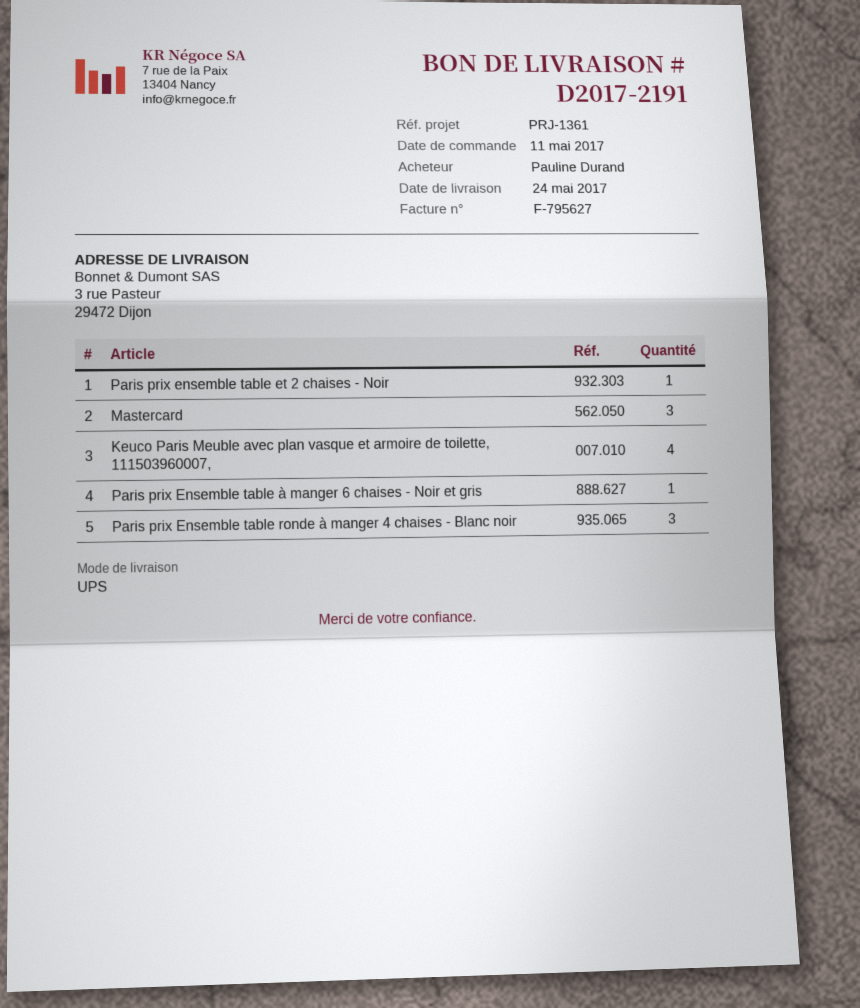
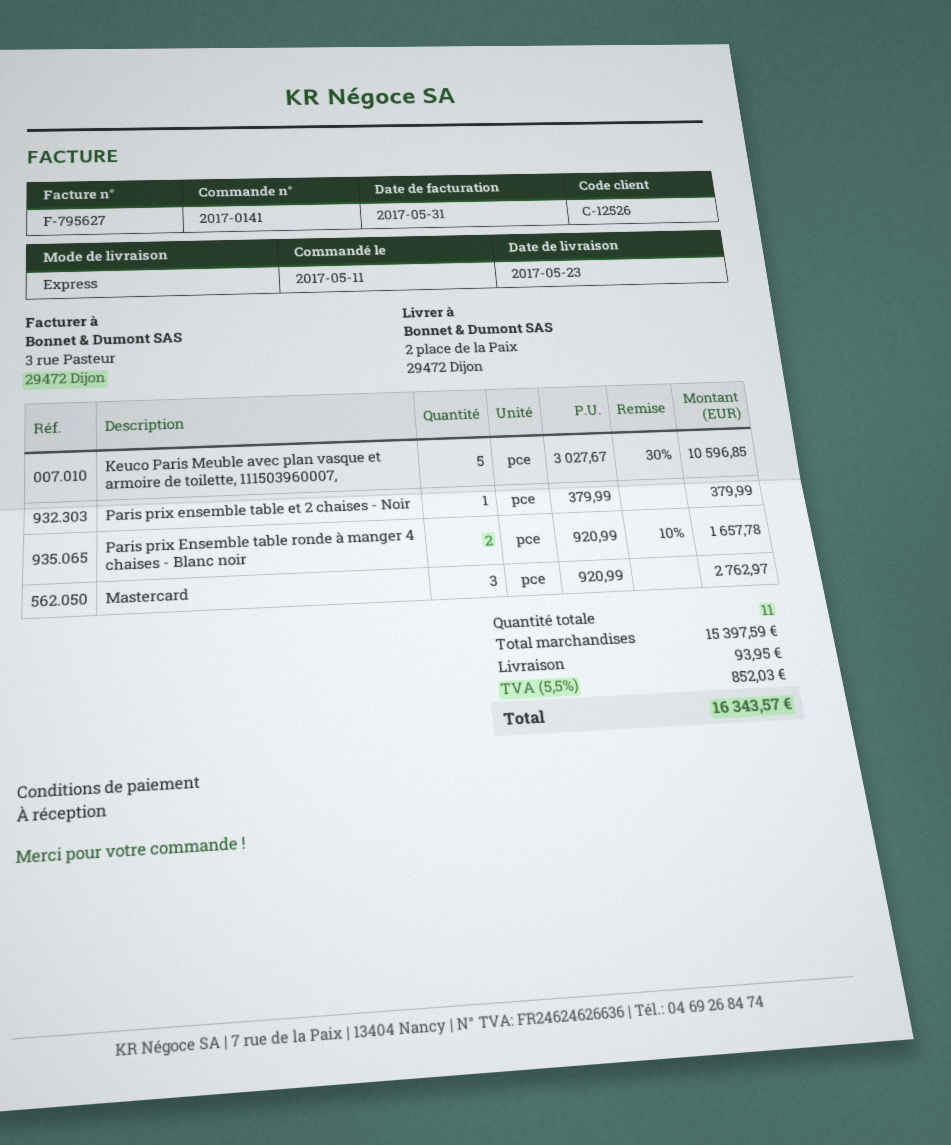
delivery date: 2017-05-24 -> 2017-05-23
shipping method: UPS -> express
ship to: 3 rue Pasteur, 29472 Dijon -> 2 place de la Paix, 29472 Dijon
Keuco Paris Meuble avec plan vasque et armoire de toilette, 111503960007,: 4 -> 5
Paris prix Ensemble table à manger 6 chaises - Noir et gris: 1 -> none
Paris prix Ensemble table ronde à manger 4 chaises - Blanc noir: 3 -> 2

